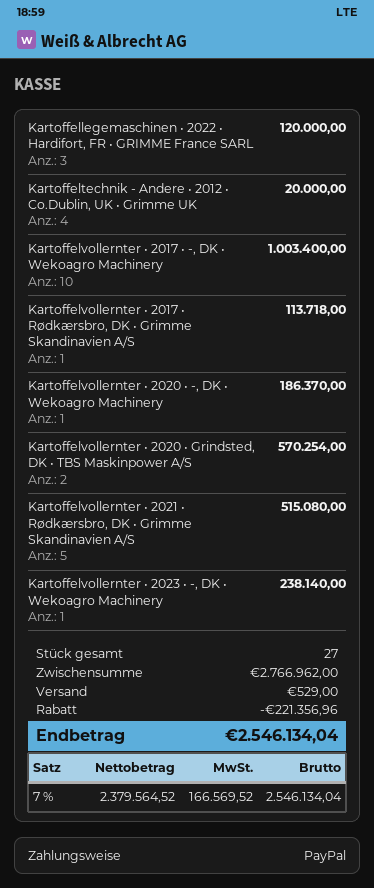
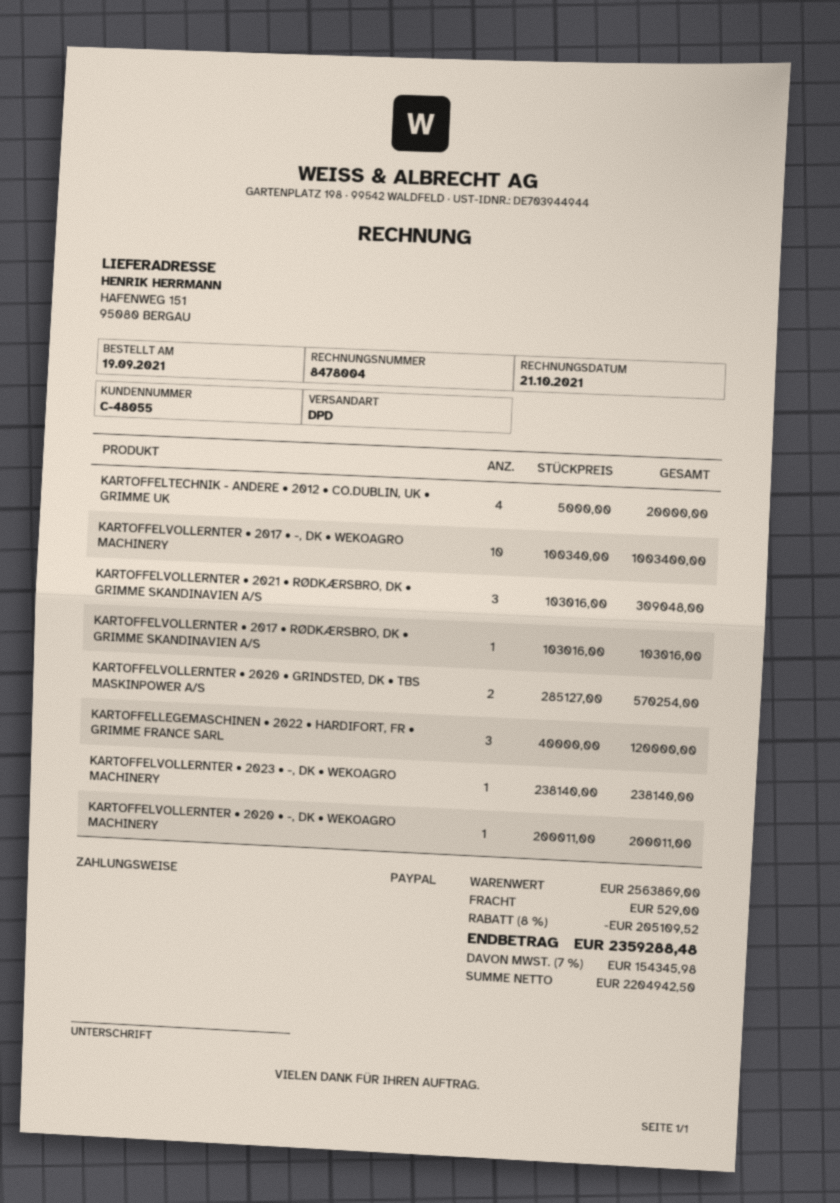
Kartoffelvollernter • 2017 • Rødkærsbro, DK • Grimme Skandinavien A/S: 1 for 113718.00 -> 1 for 103016.00
Kartoffelvollernter • 2020 • -, DK • Wekoagro Machinery: 1 for 186370.00 -> 1 for 200011.00
Kartoffelvollernter • 2021 • Rødkærsbro, DK • Grimme Skandinavien A/S: 5 for 515080.00 -> 3 for 309048.00
subtotal: 2766962.00 -> 2563869.00
discount: 221356.96 -> 205109.52
net: 2379564.52 -> 2204942.50
tax: 7% = 166569.52 -> 7% = 154345.98
total: 2546134.04 -> 2359288.48

